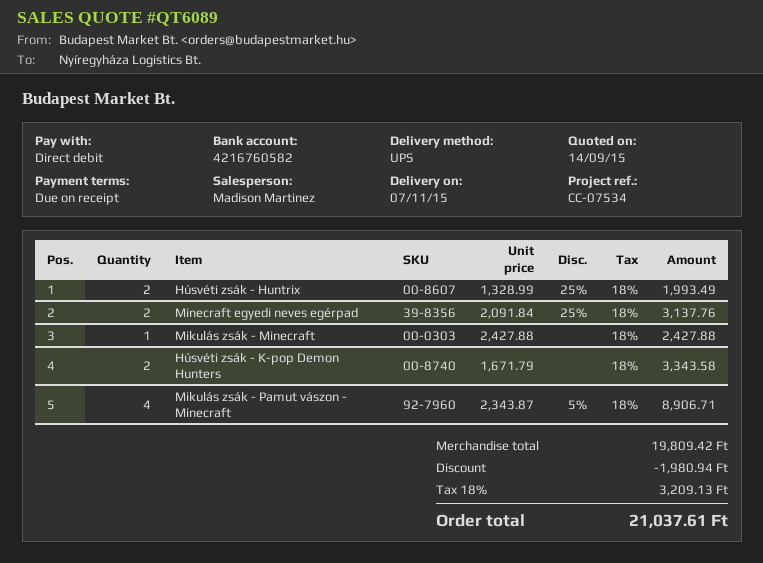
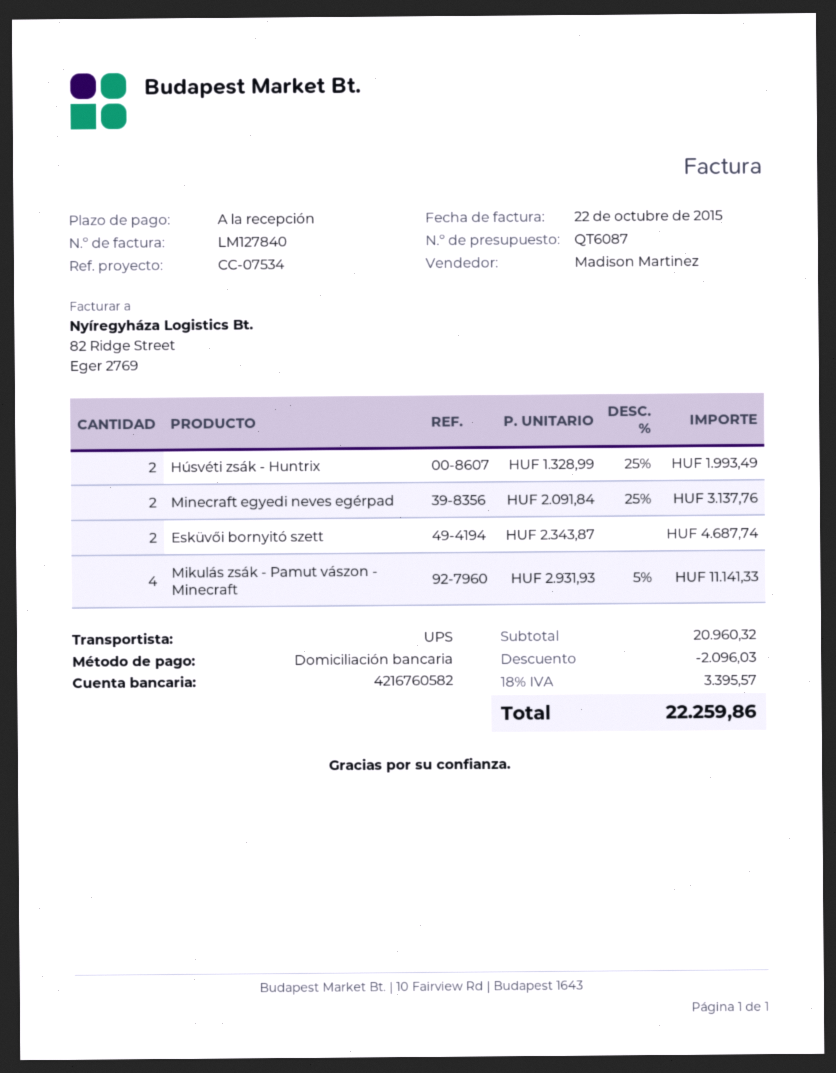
quote number: QT6089 -> QT6087
Mikulás zsák - Minecraft: 1 x 2427.88 = 2427.88 -> none
Húsvéti zsák - K-pop Demon Hunters: 2 x 1671.79 = 3343.58 -> none
Mikulás zsák - Pamut vászon - Minecraft: 4 x 2343.87 - 5% = 8906.71 -> 4 x 2931.93 - 5% = 11141.33
Esküvői bornyitó szett: none -> 2 x 2343.87 = 4687.74
subtotal: 19809.42 -> 20960.32
discount: 1980.94 -> 2096.03
tax: 18% = 3209.13 -> 18% = 3395.57
total: 21037.61 -> 22259.86

